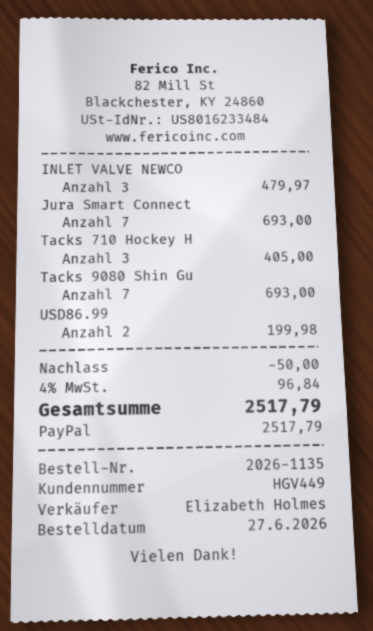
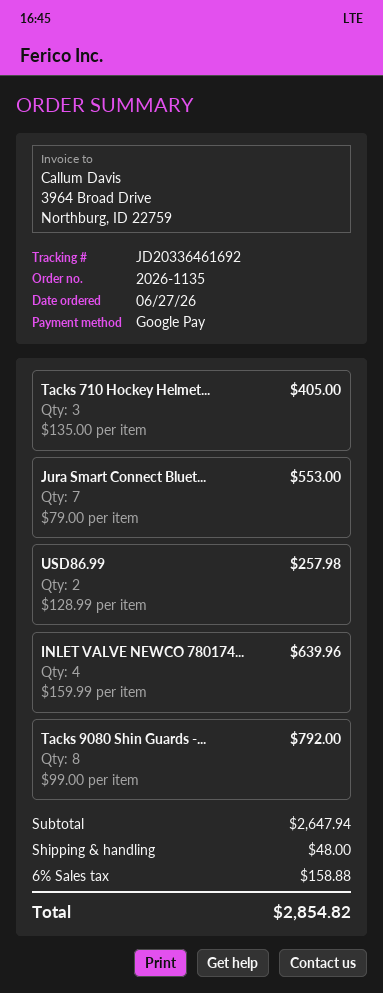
payment method: PayPal -> Google Pay
INLET VALVE NEWCO: 3 for 479.97 -> 4 for 639.96
Jura Smart Connect: 7 for 693.00 -> 7 for 553.00
Tacks 9080 Shin Gu: 7 for 693.00 -> 8 for 792.00
USD86.99: 2 for 199.98 -> 2 for 257.98
discount: 50.00 -> none
shipping: none -> 48.00
tax: 4% = 96.84 -> 6% = 158.88
total: 2517.79 -> 2854.82

